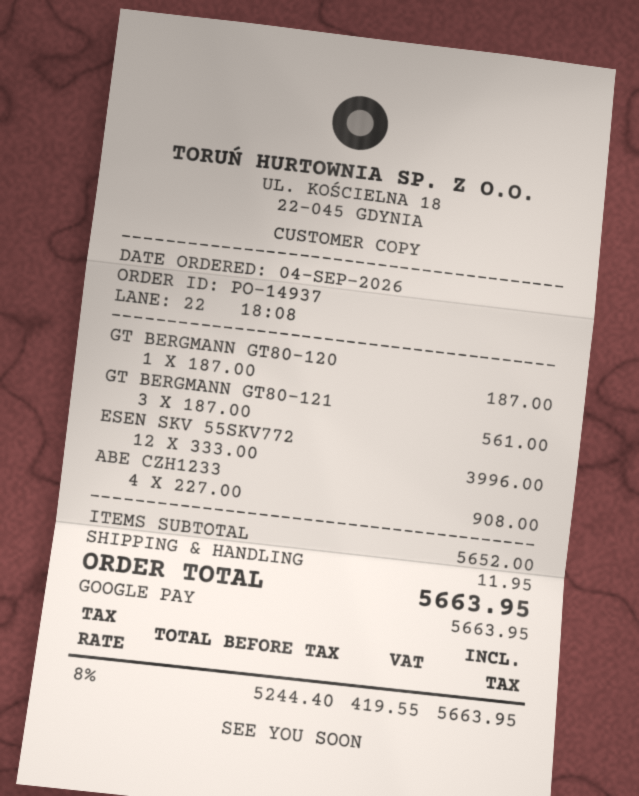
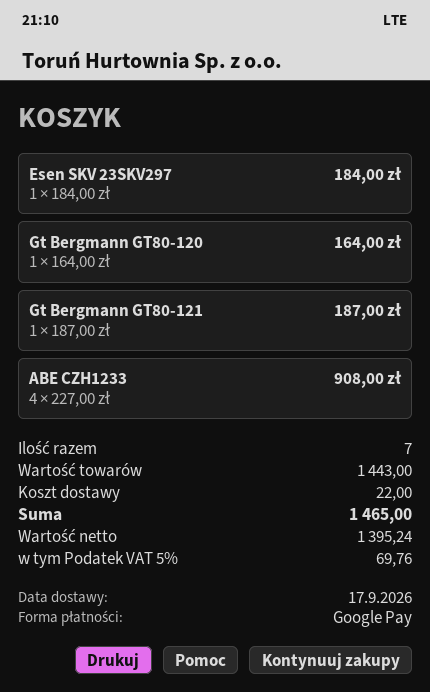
GT BERGMANN GT80-120: 1 x 187.00 = 187.00 -> 1 x 164.00 = 164.00
GT BERGMANN GT80-121: 3 x 187.00 = 561.00 -> 1 x 187.00 = 187.00
ESEN SKV 55SKV772: 12 x 333.00 = 3996.00 -> none
Esen SKV 23SKV297: none -> 1 x 184.00 = 184.00
subtotal: 5652.00 -> 1443.00
shipping: 11.95 -> 22.00
net: 5244.40 -> 1395.24
tax: 8% = 419.55 -> 5% = 69.76
total: 5663.95 -> 1465.00

